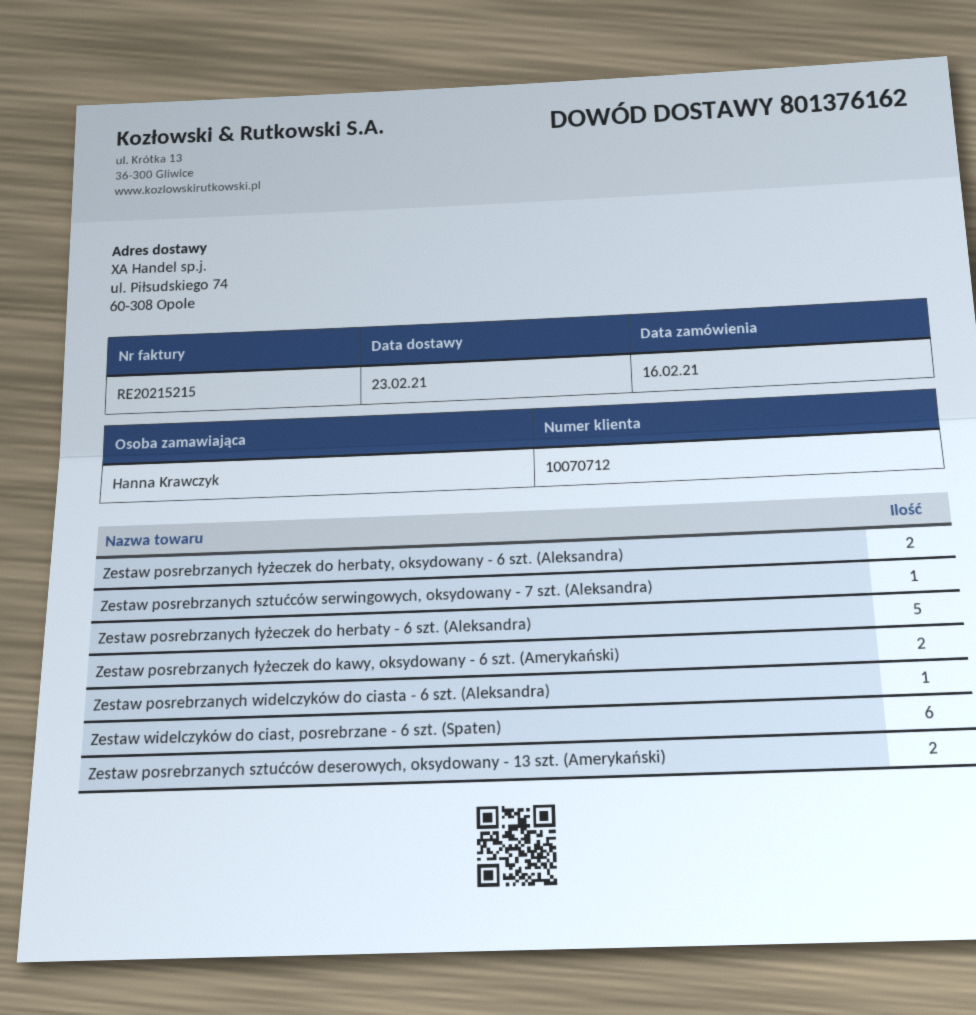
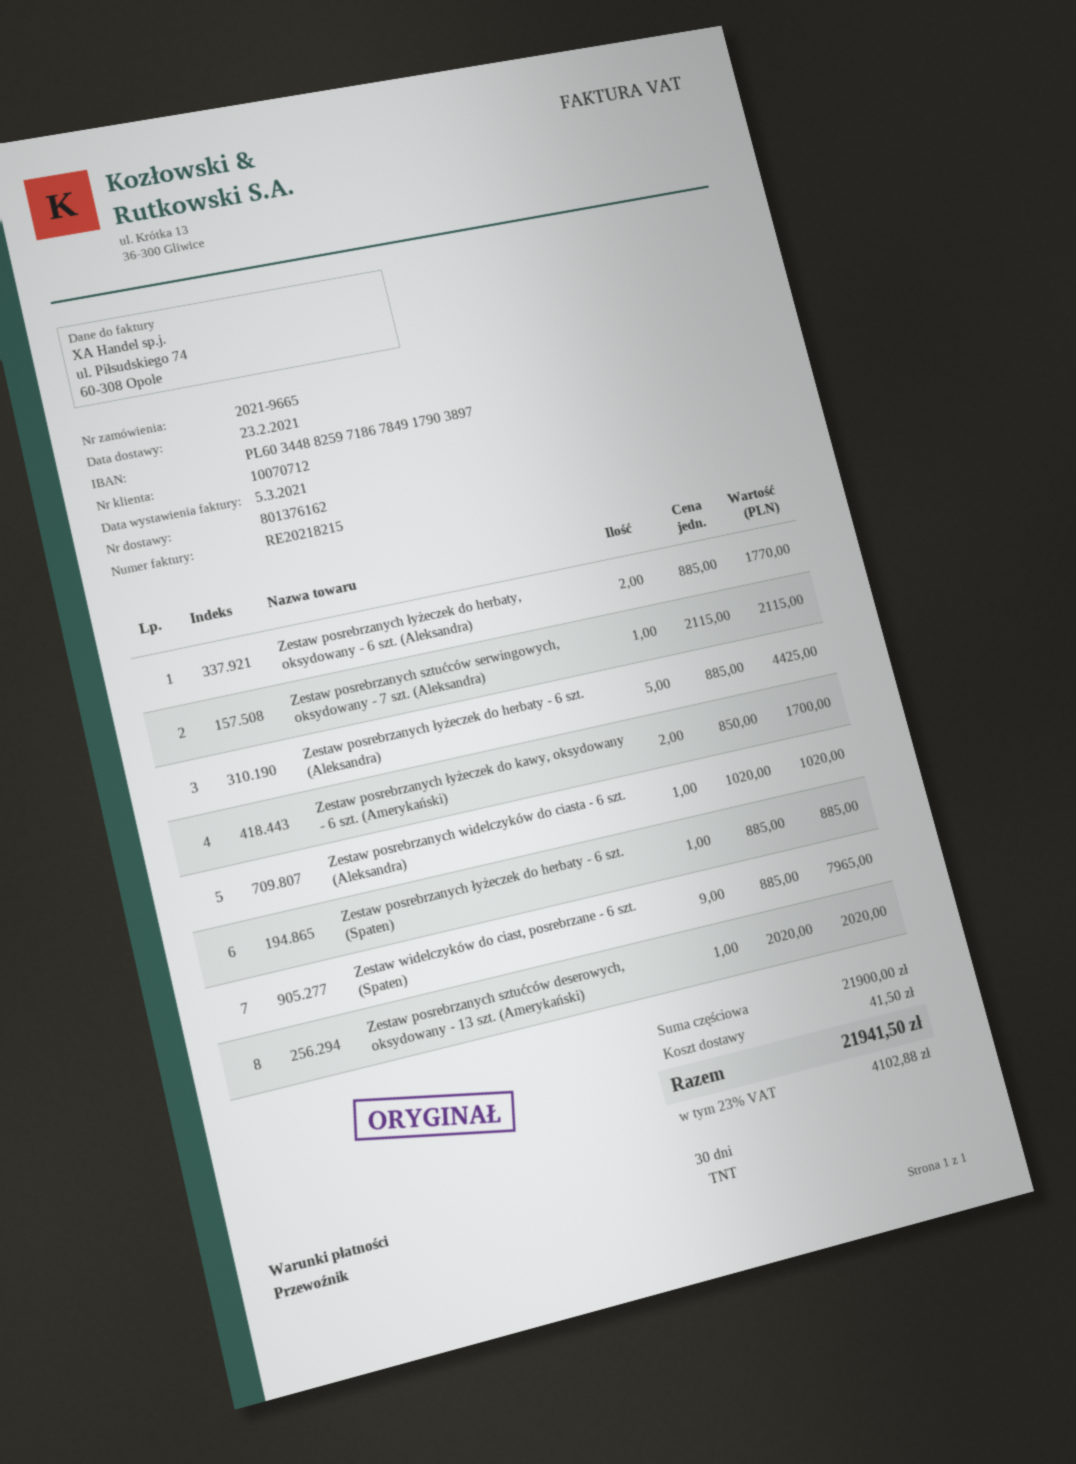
invoice number: RE20215215 -> RE20218215
Zestaw widelczyków do ciast, posrebrzane - 6 szt. (Spaten): 6 -> 9
Zestaw posrebrzanych sztućców deserowych, oksydowany - 13 szt. (Amerykański): 2 -> 1
Zestaw posrebrzanych łyżeczek do herbaty - 6 szt. (Spaten): none -> 1

